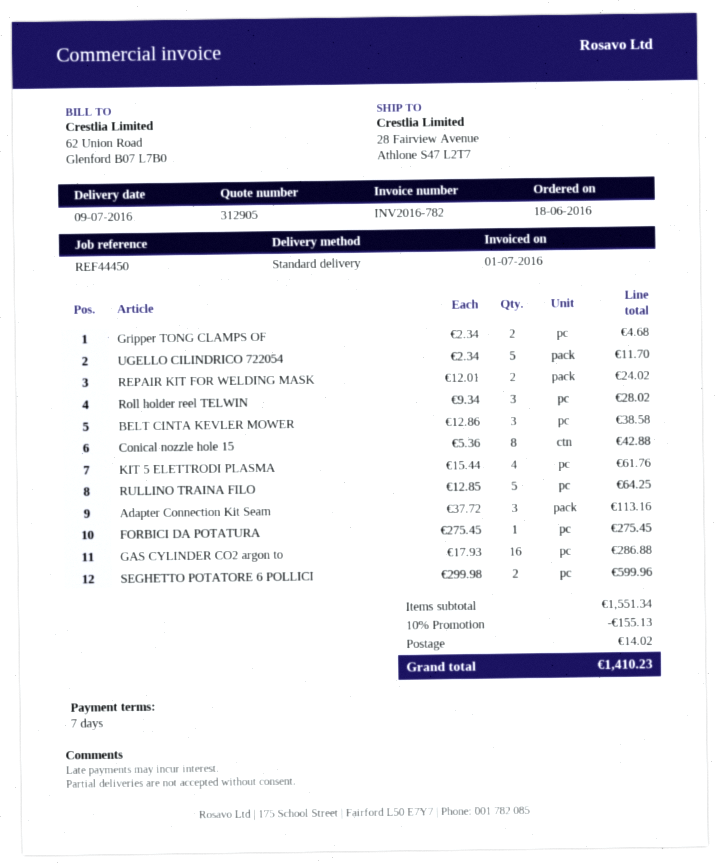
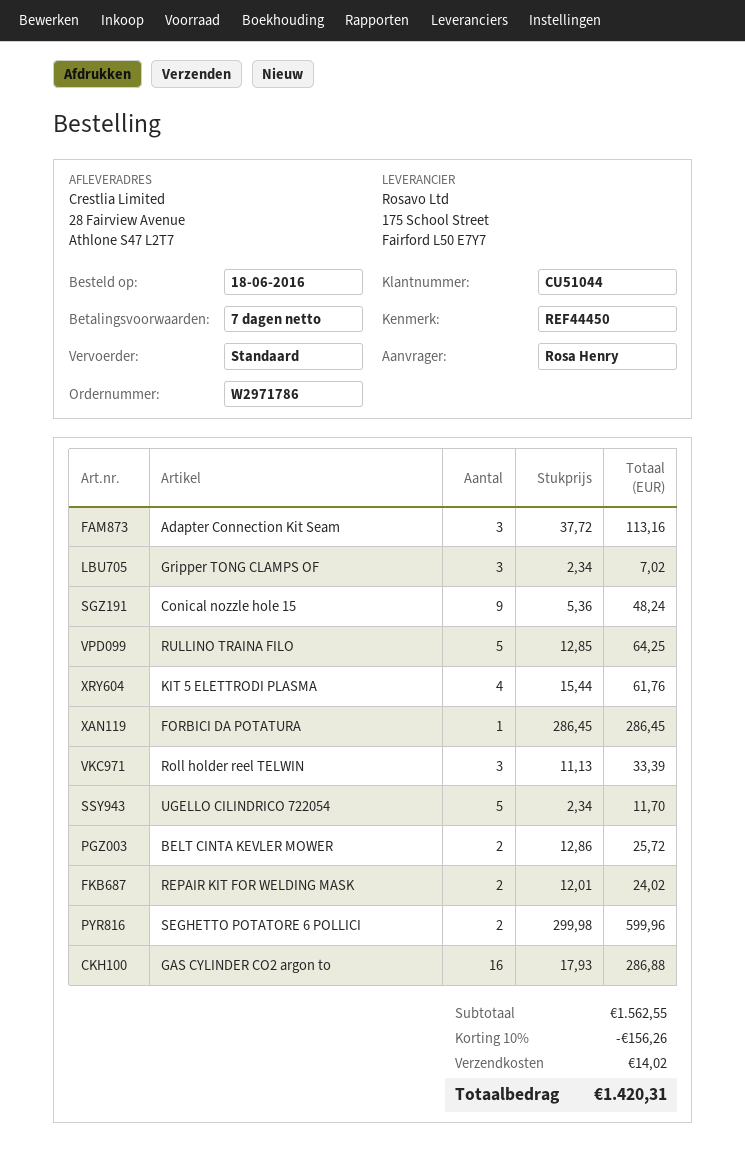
Gripper TONG CLAMPS OF: 2 x 2.34 = 4.68 -> 3 x 2.34 = 7.02
Roll holder reel TELWIN: 3 x 9.34 = 28.02 -> 3 x 11.13 = 33.39
BELT CINTA KEVLER MOWER: 3 x 12.86 = 38.58 -> 2 x 12.86 = 25.72
Conical nozzle hole 15: 8 x 5.36 = 42.88 -> 9 x 5.36 = 48.24
FORBICI DA POTATURA: 1 x 275.45 = 275.45 -> 1 x 286.45 = 286.45
subtotal: 1551.34 -> 1562.55
discount: 10% = 155.13 -> 10% = 156.26
total: 1410.23 -> 1420.31

